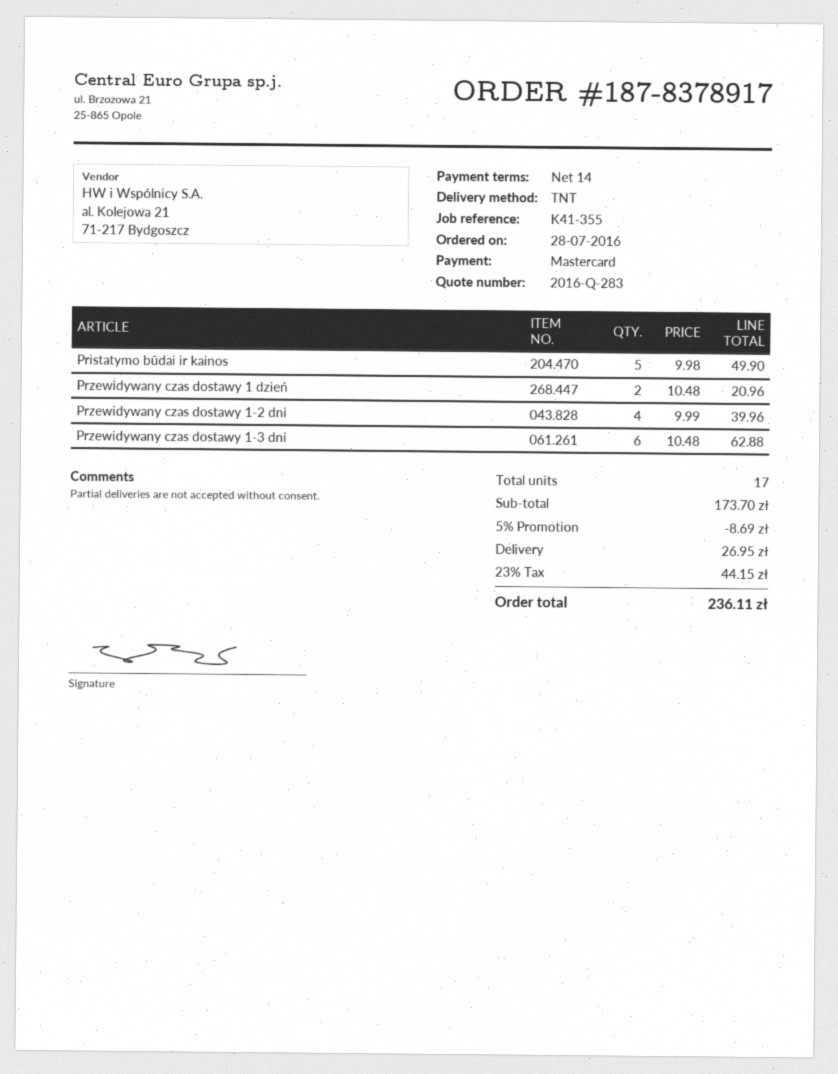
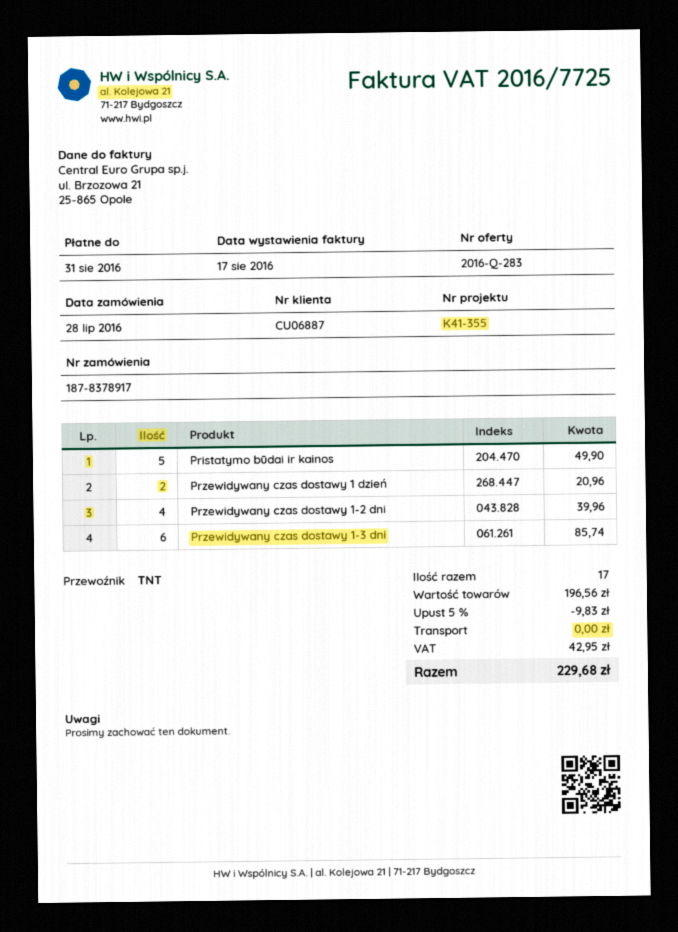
Przewidywany czas dostawy 1-3 dni: 6 for 62.88 -> 6 for 85.74
subtotal: 173.70 -> 196.56
discount: 5% = 8.69 -> 5% = 9.83
shipping: 26.95 -> 0.00
tax: 44.15 -> 42.95
total: 236.11 -> 229.68

